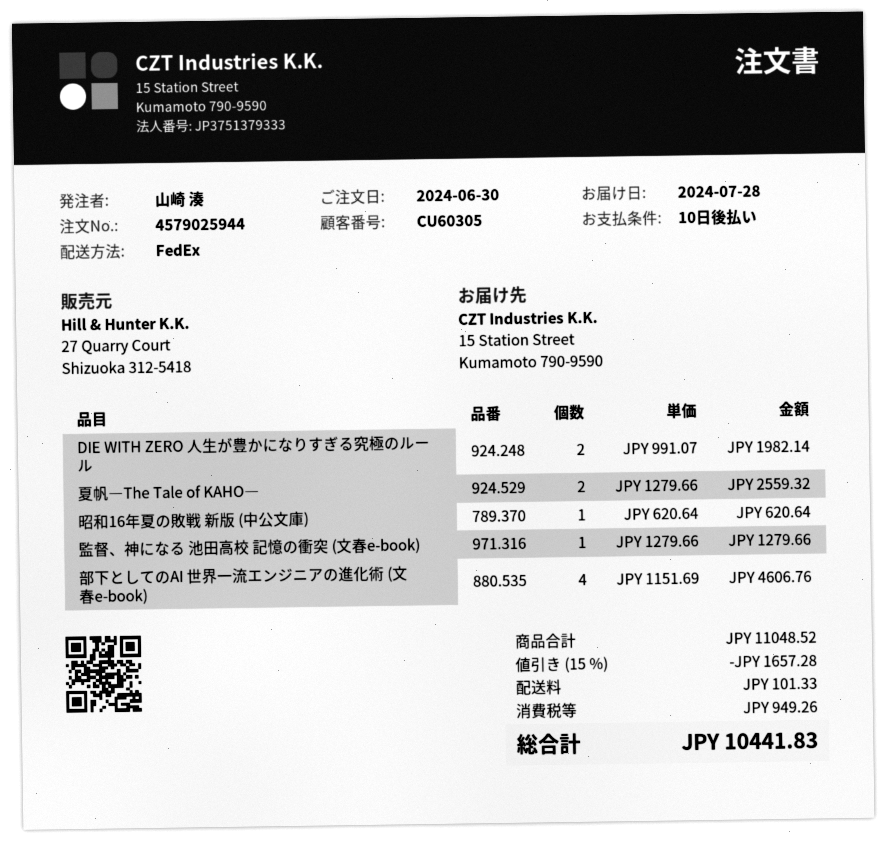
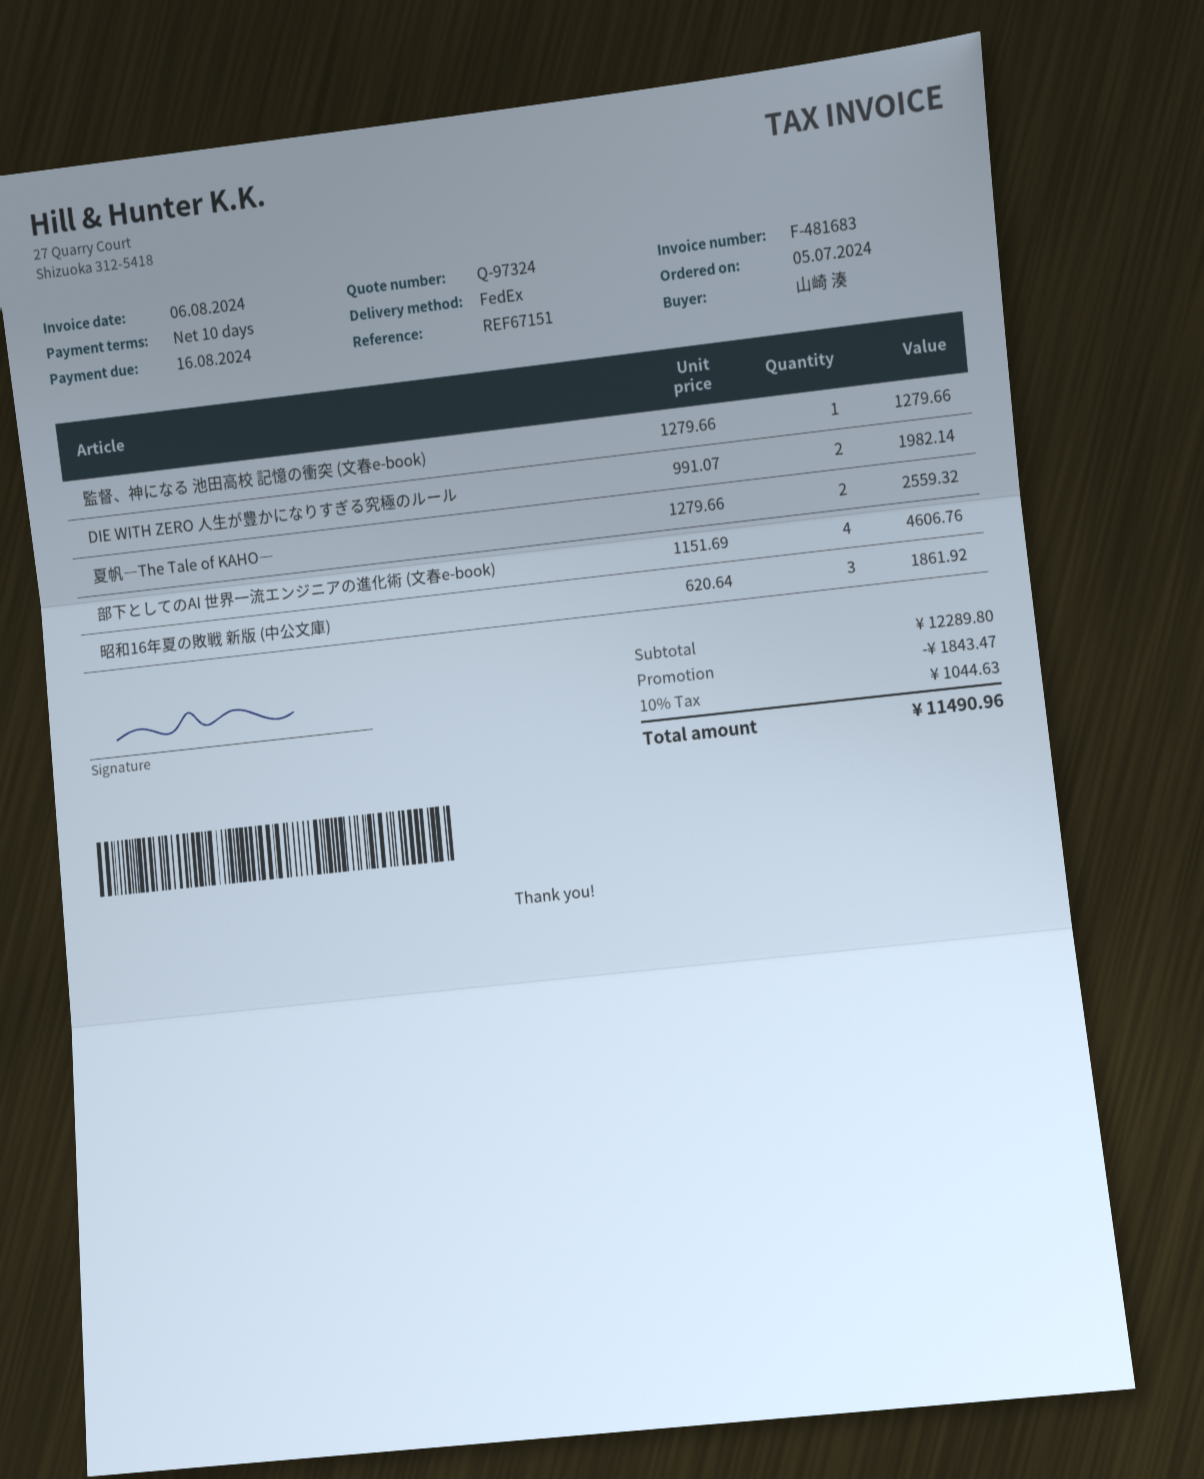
order date: 2024-06-30 -> 2024-07-05
昭和16年夏の敗戦 新版 (中公文庫): 1 x 620.64 = 620.64 -> 3 x 620.64 = 1861.92
subtotal: 11048.52 -> 12289.80
discount: 1657.28 -> 1843.47
shipping: 101.33 -> none
tax: 949.26 -> 1044.63
total: 10441.83 -> 11490.96

